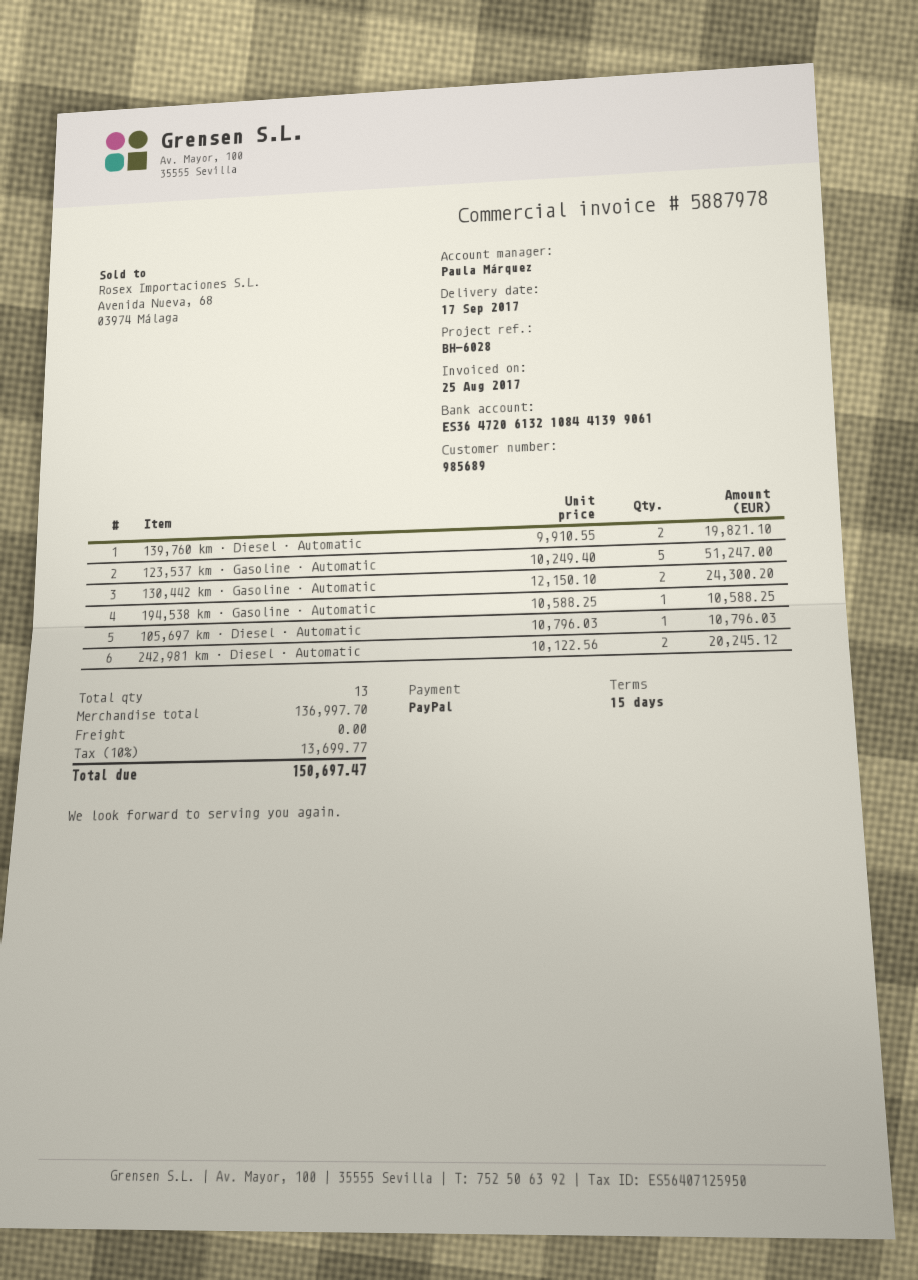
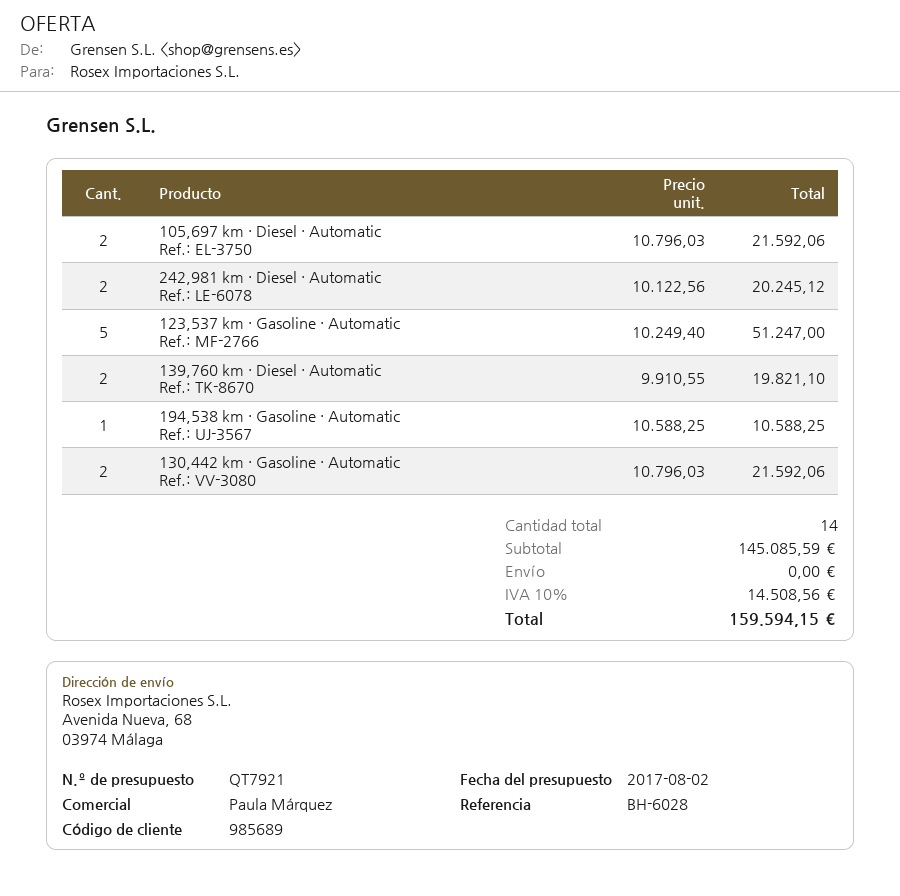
130,442 km · Gasoline · Automatic: 2 x 12150.10 = 24300.20 -> 2 x 10796.03 = 21592.06
105,697 km · Diesel · Automatic: 1 x 10796.03 = 10796.03 -> 2 x 10796.03 = 21592.06
total quantity: 13 -> 14
subtotal: 136997.70 -> 145085.59
tax: 10% = 13699.77 -> 10% = 14508.56
total: 150697.47 -> 159594.15

